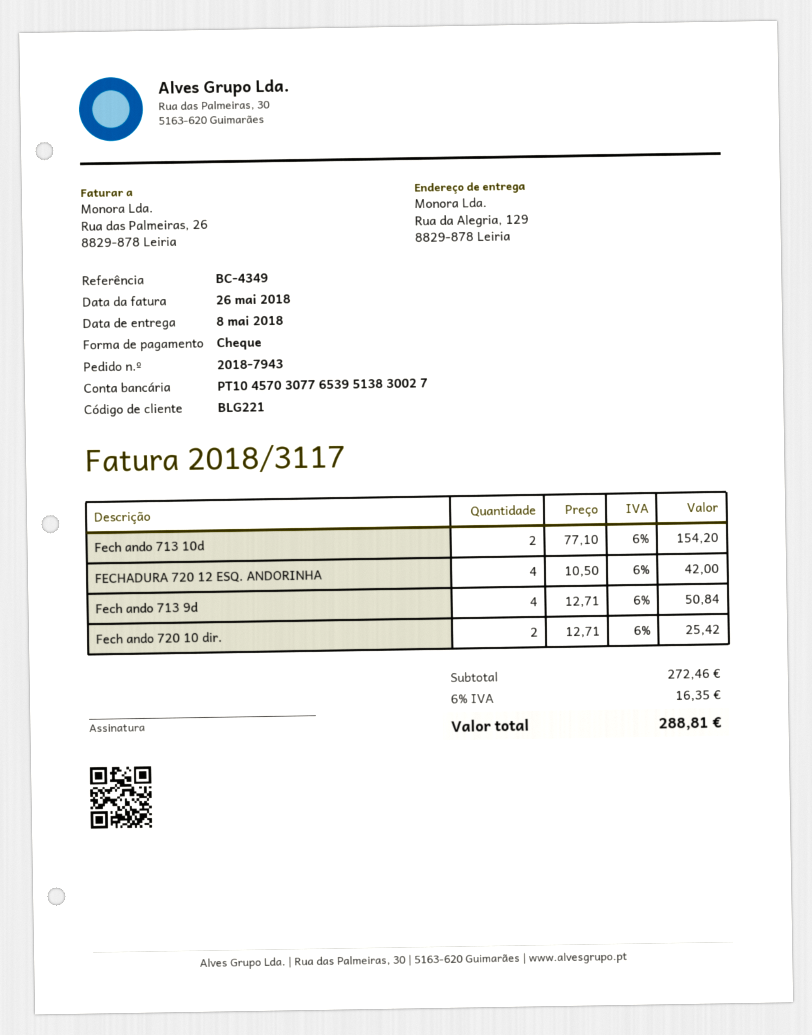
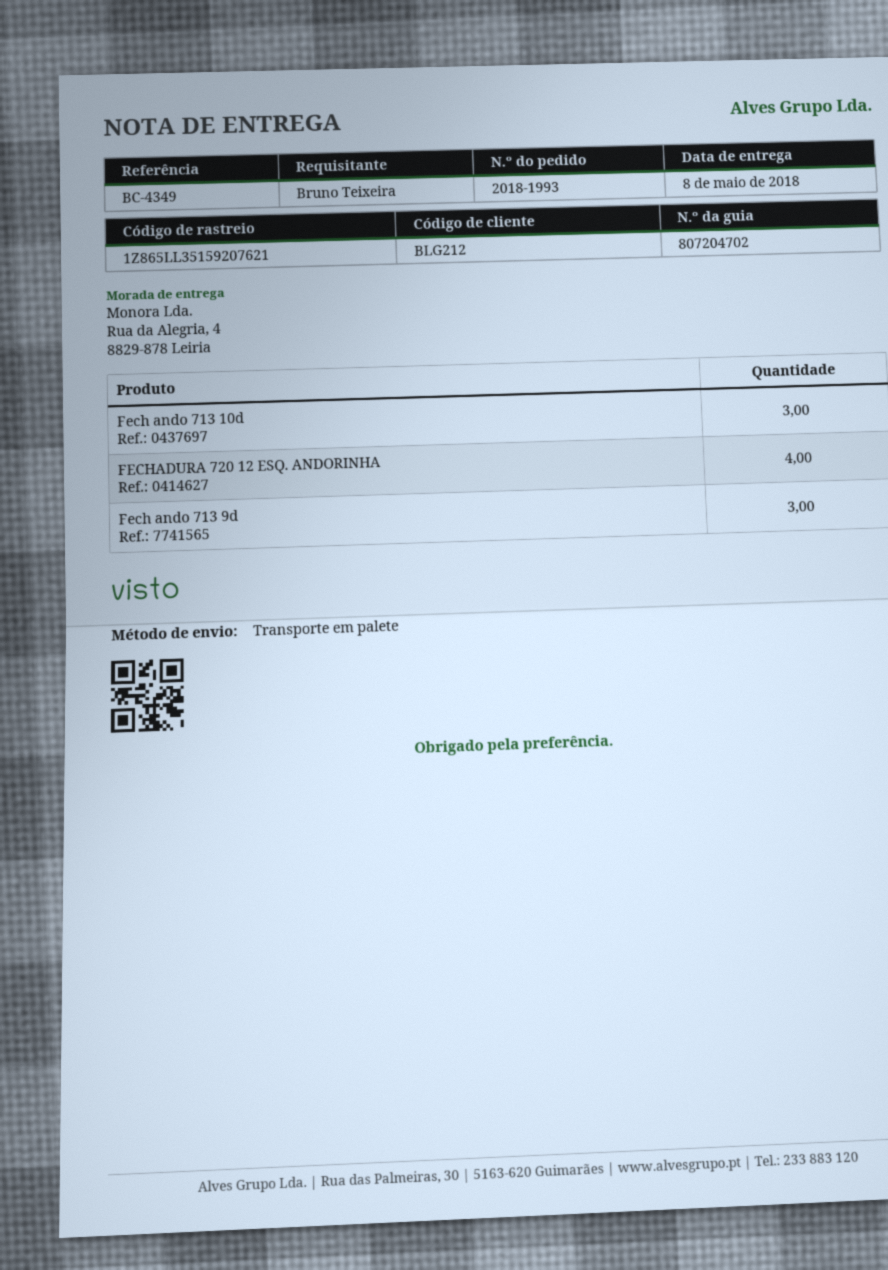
order number: 2018-7943 -> 2018-1993
customer number: BLG221 -> BLG212
ship to: Rua da Alegria, 129, 8829-878 Leiria -> Rua da Alegria, 4, 8829-878 Leiria
Fech ando 713 10d: 2 -> 3
Fech ando 713 9d: 4 -> 3
Fech ando 720 10 dir.: 2 -> none

